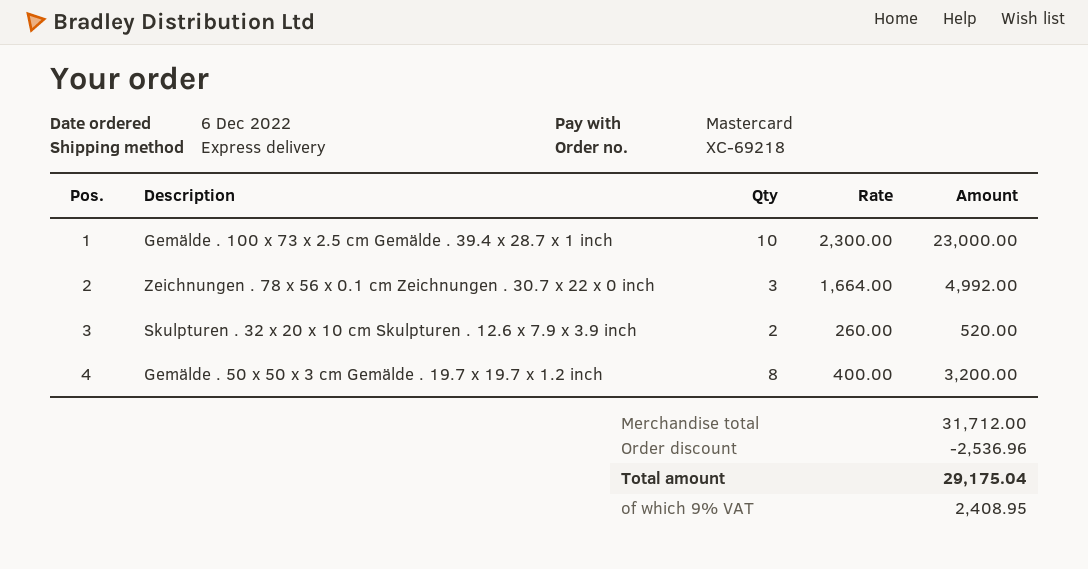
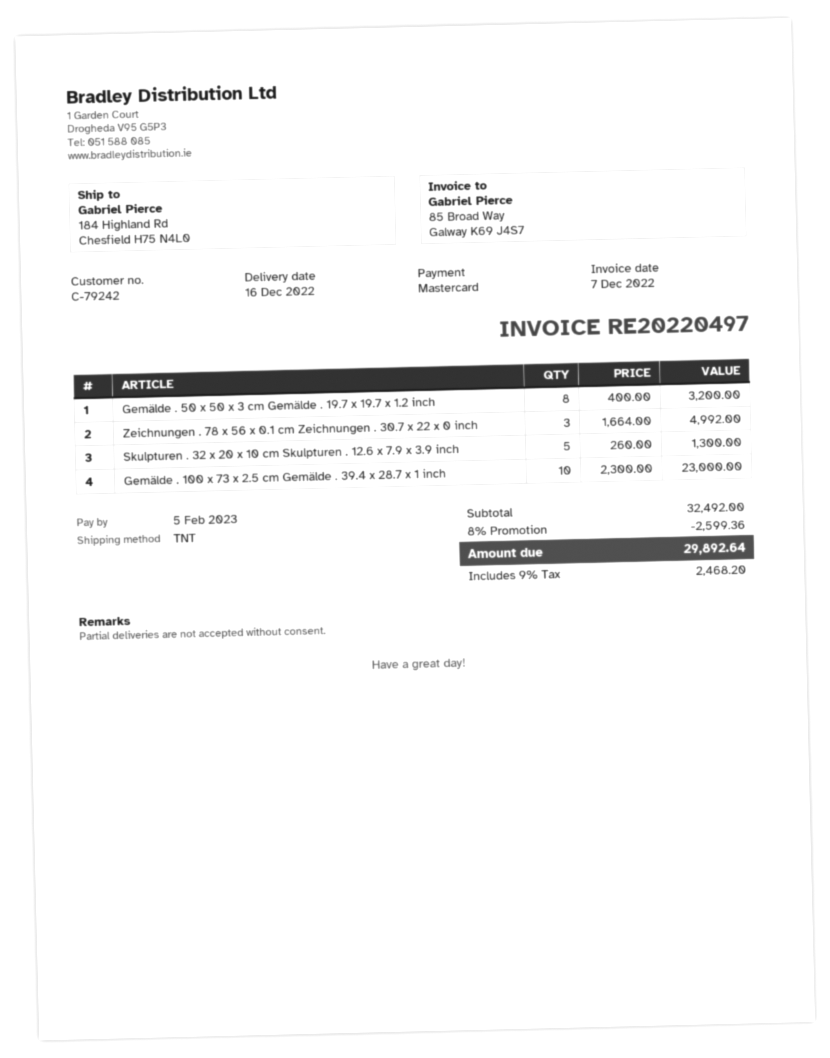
shipping method: express -> TNT
Skulpturen . 32 x 20 x 10 cm Skulpturen . 12.6 x 7.9 x 3.9 inch: 2 x 260.00 = 520.00 -> 5 x 260.00 = 1300.00
subtotal: 31712.00 -> 32492.00
discount: 2536.96 -> 2599.36
tax: 9% = 2408.95 -> 9% = 2468.20
total: 29175.04 -> 29892.64

